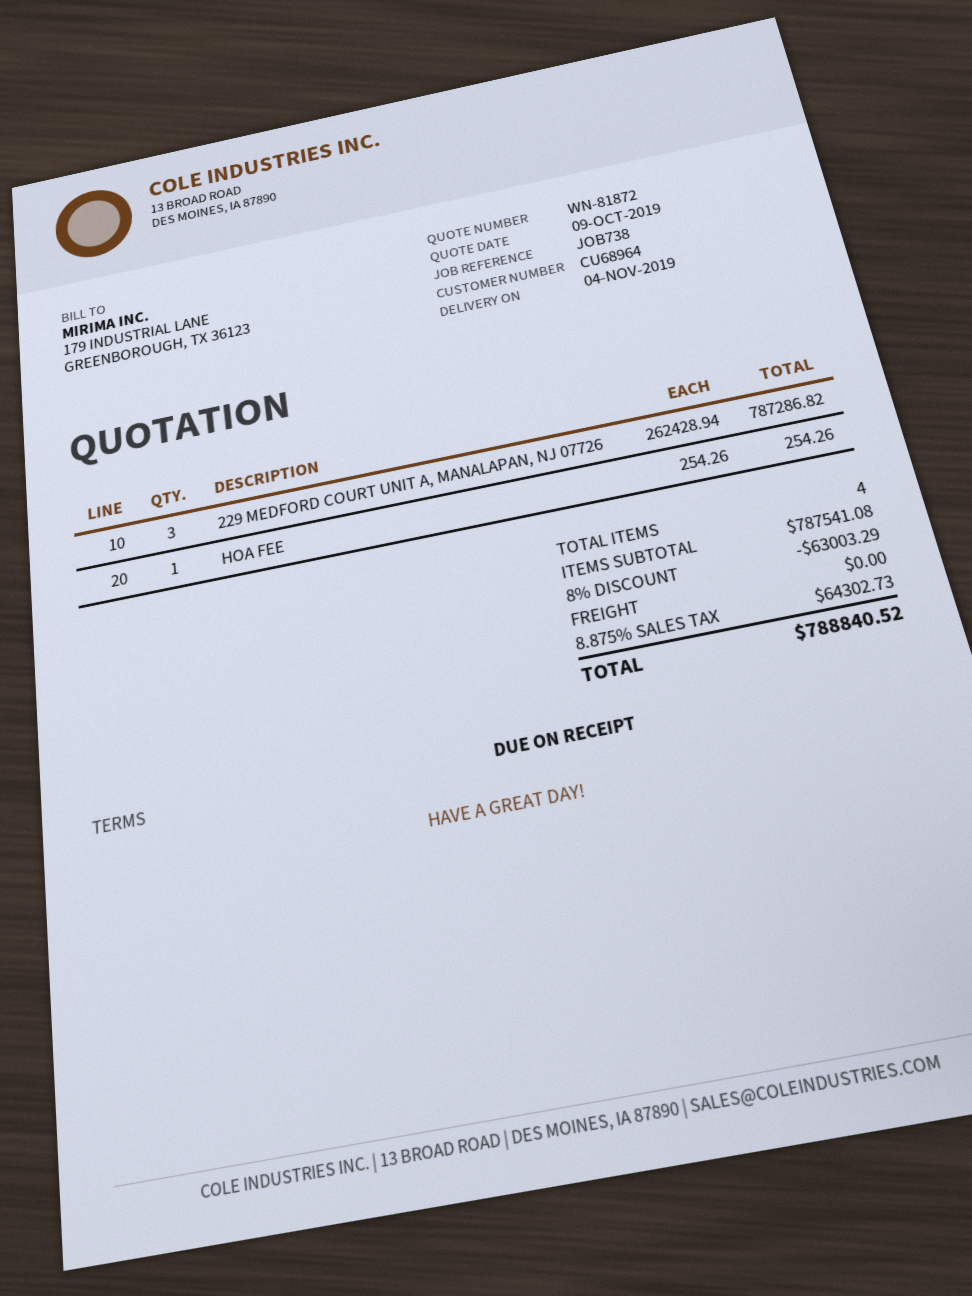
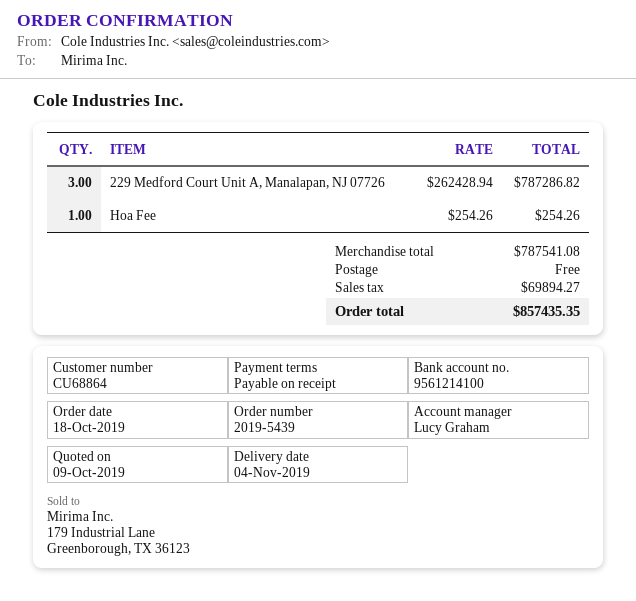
customer number: CU68964 -> CU68864
discount: 8% = 63003.29 -> none
tax: 64302.73 -> 69894.27
total: 788840.52 -> 857435.35

